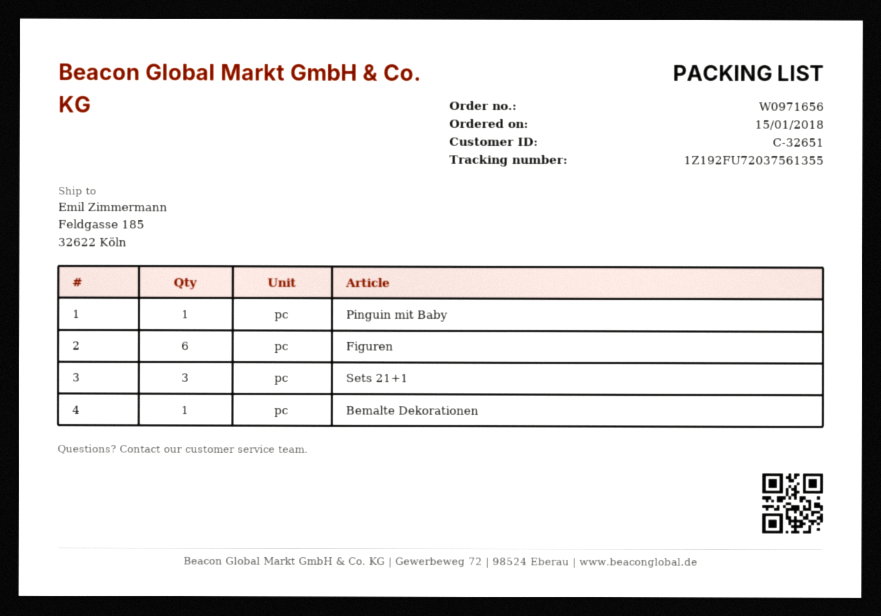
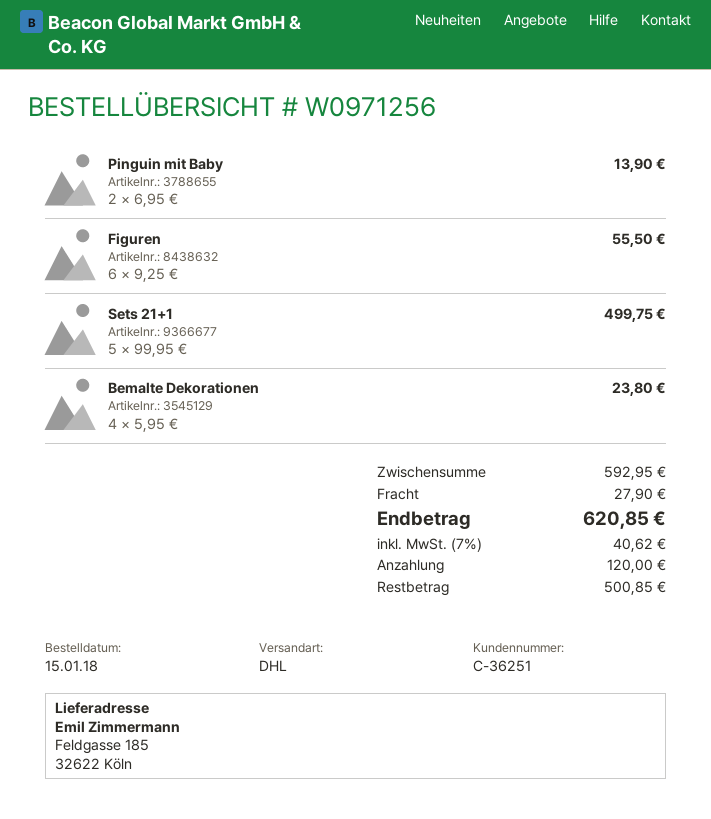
order number: W0971656 -> W0971256
customer number: C-32651 -> C-36251
Pinguin mit Baby: 1 -> 2
Sets 21+1: 3 -> 5
Bemalte Dekorationen: 1 -> 4

